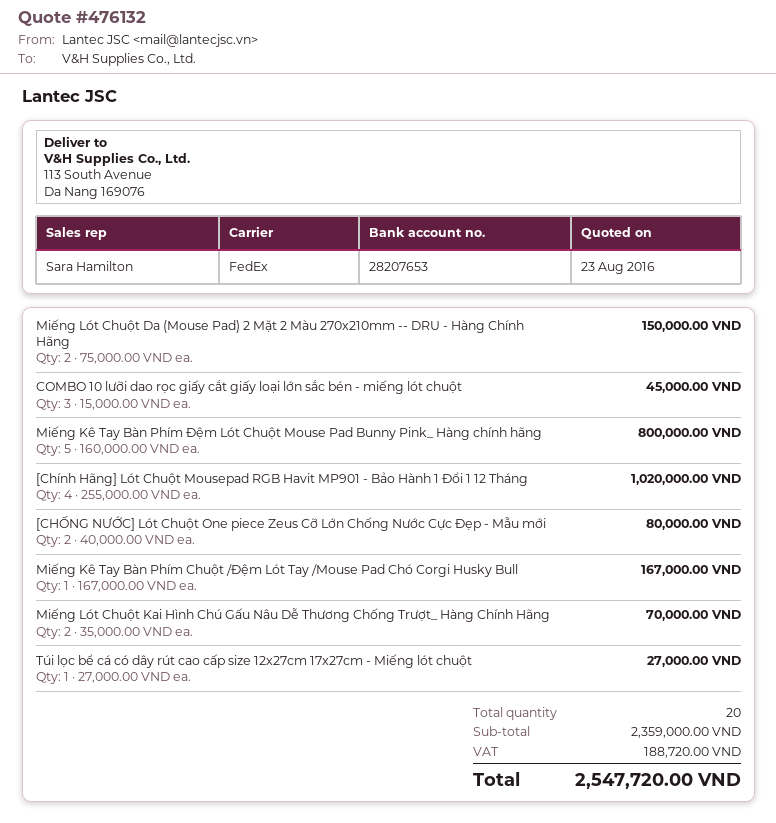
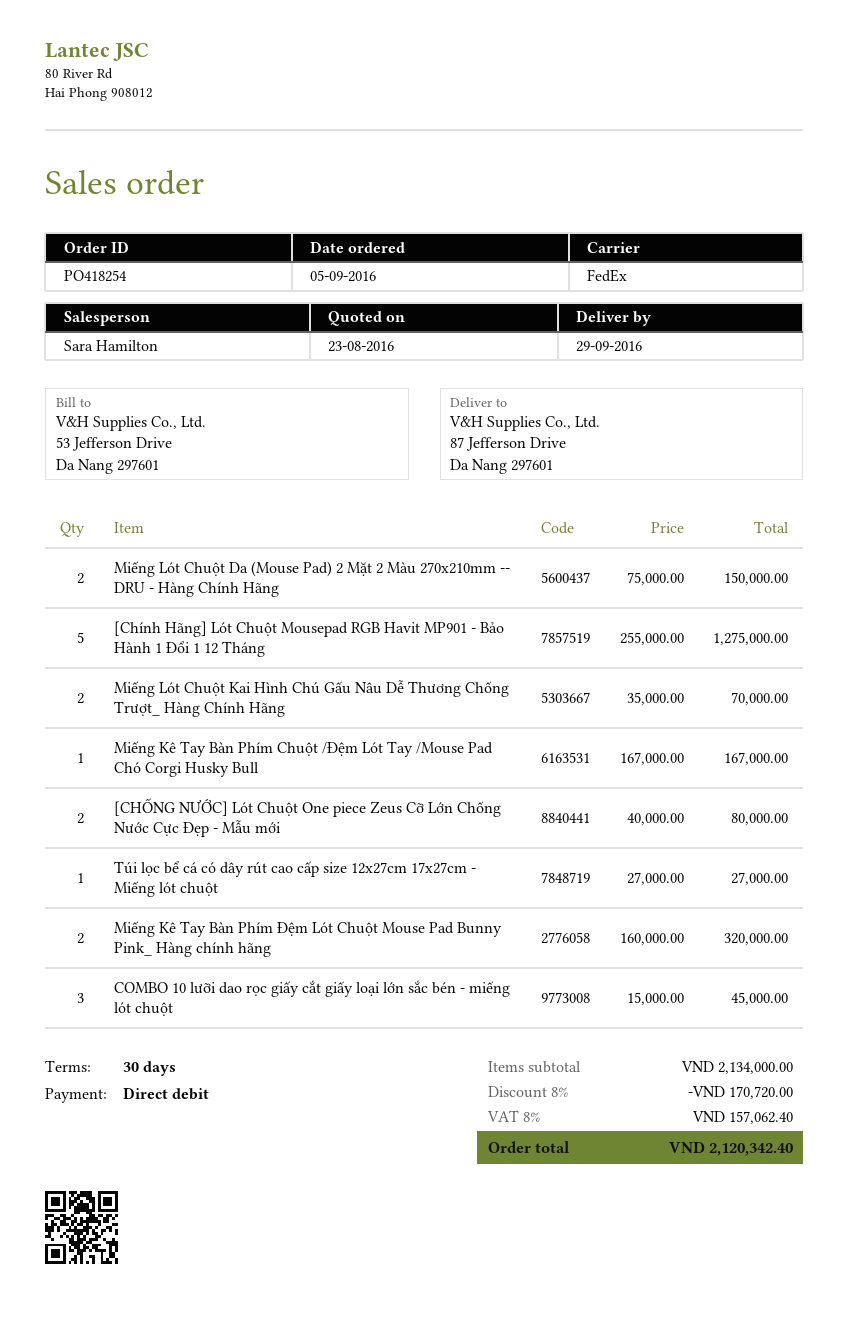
ship to: 113 South Avenue, Da Nang 169076 -> 87 Jefferson Drive, Da Nang 297601
Miếng Kê Tay Bàn Phím Đệm Lót Chuột Mouse Pad Bunny Pink_ Hàng chính hãng: 5 x 160000.00 = 800000.00 -> 2 x 160000.00 = 320000.00
[Chính Hãng] Lót Chuột Mousepad RGB Havit MP901 - Bảo Hành 1 Đổi 1 12 Tháng: 4 x 255000.00 = 1020000.00 -> 5 x 255000.00 = 1275000.00
subtotal: 2359000.00 -> 2134000.00
discount: none -> 8% = 170720.00
tax: 188720.00 -> 157062.40
total: 2547720.00 -> 2120342.40

